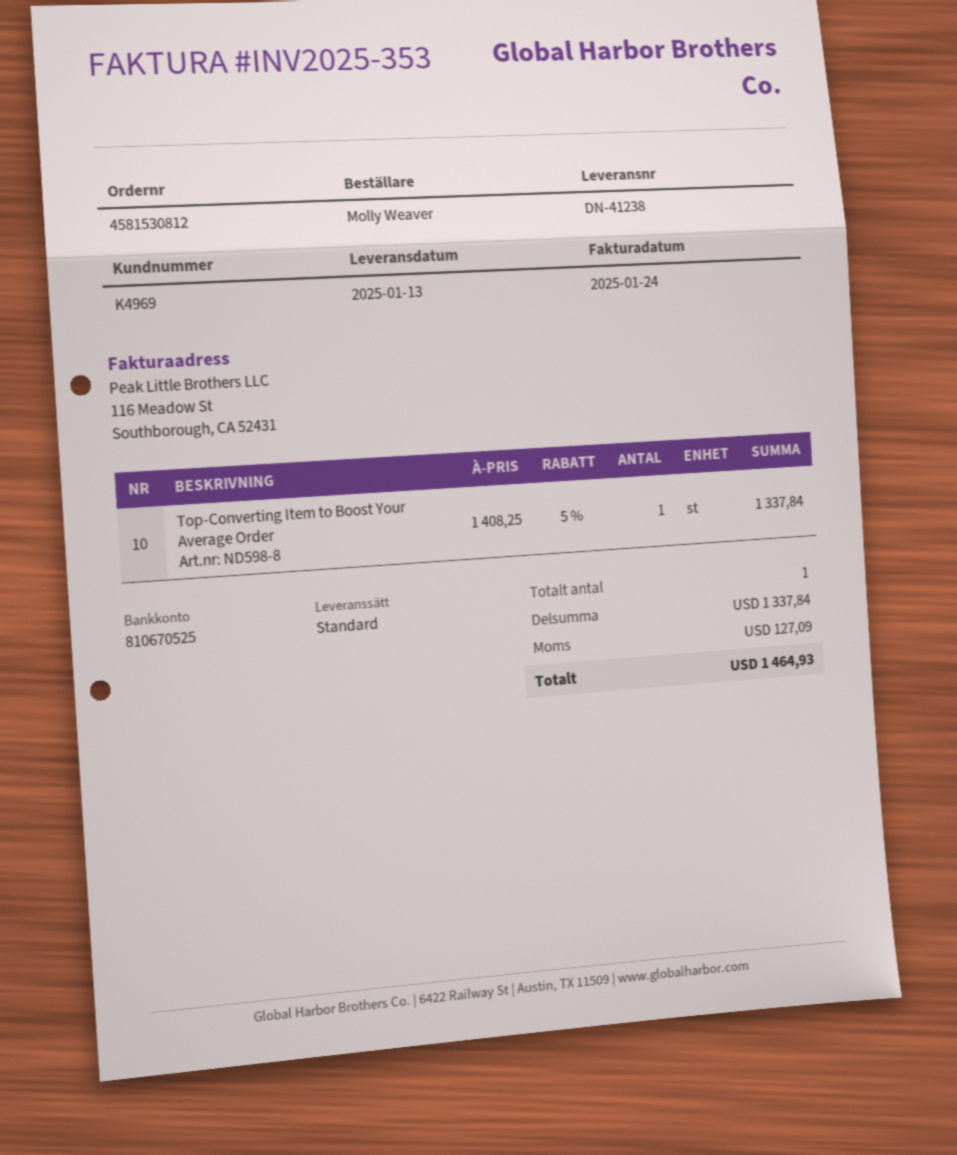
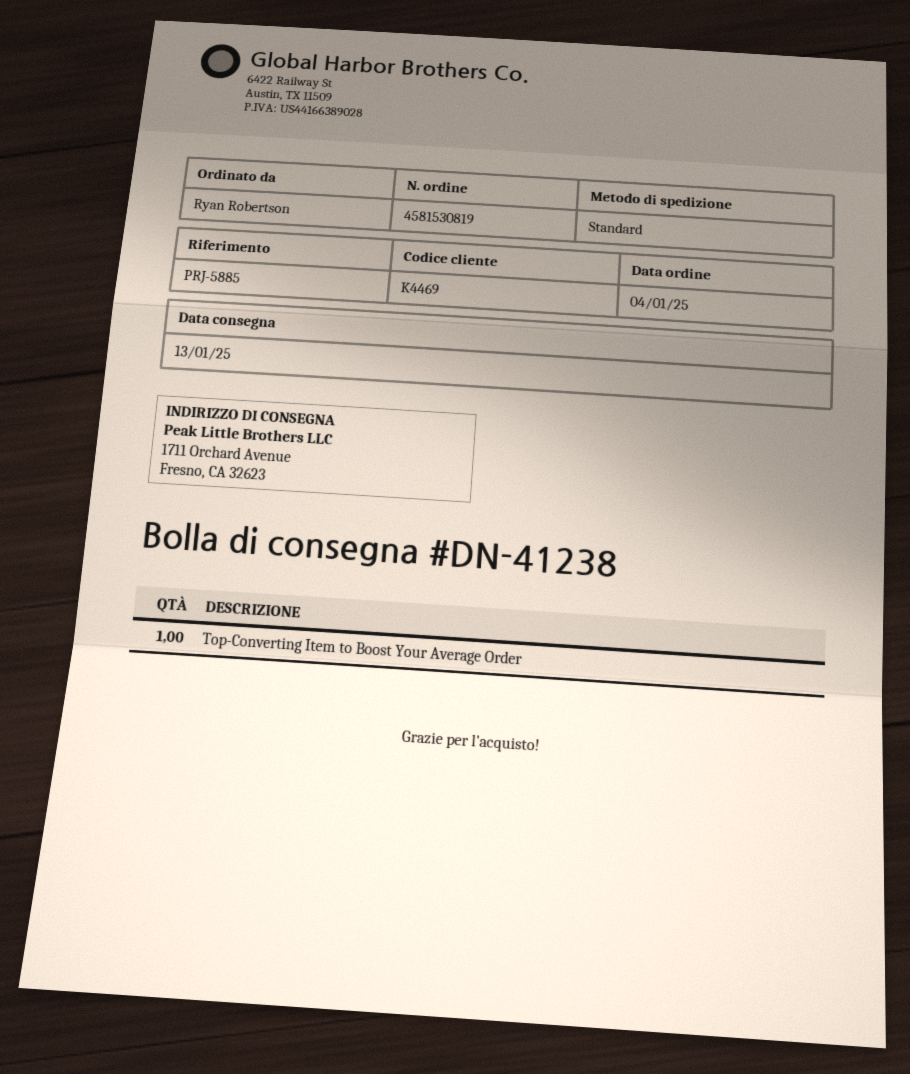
order number: 4581530812 -> 4581530819
customer number: K4969 -> K4469
ordered by: Molly Weaver -> Ryan Robertson

